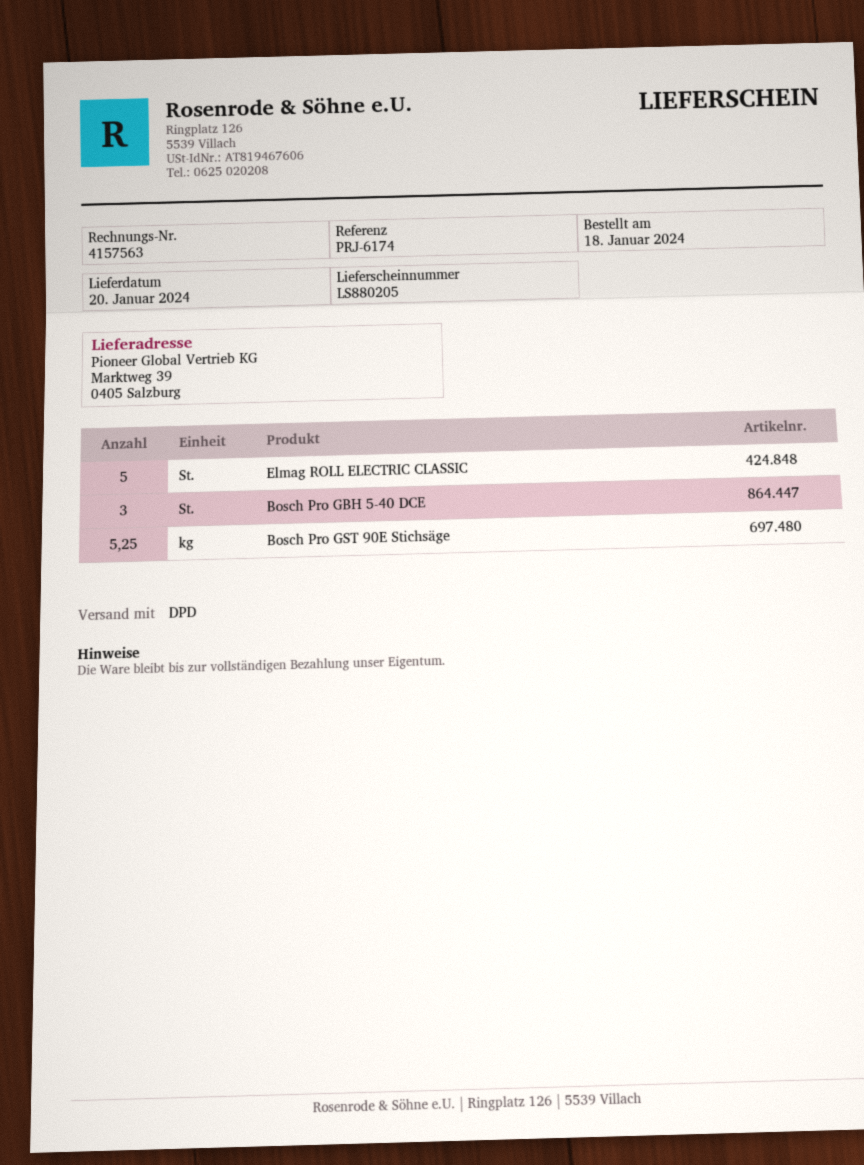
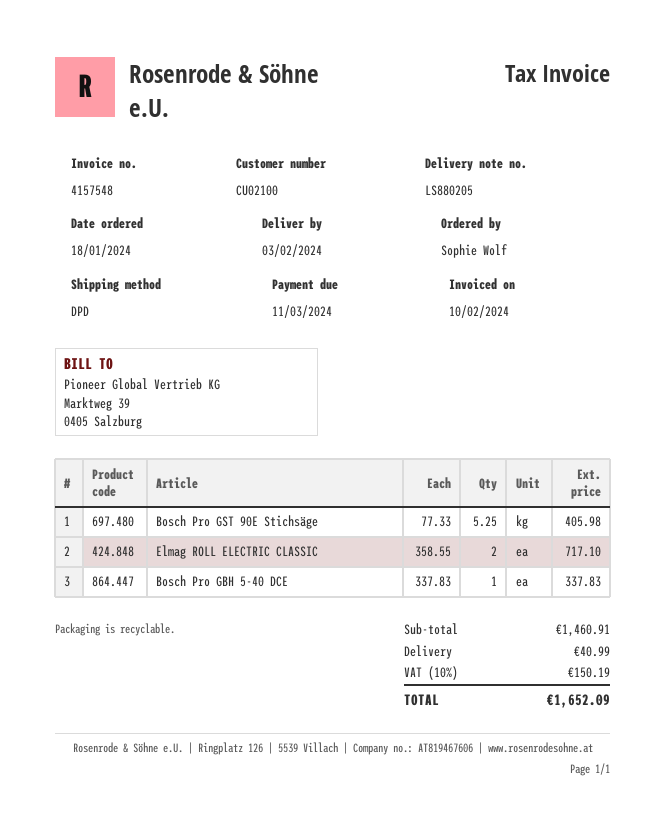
delivery date: 2024-01-20 -> 2024-02-03
invoice number: 4157563 -> 4157548
Elmag ROLL ELECTRIC CLASSIC: 5 -> 2
Bosch Pro GBH 5-40 DCE: 3 -> 1

